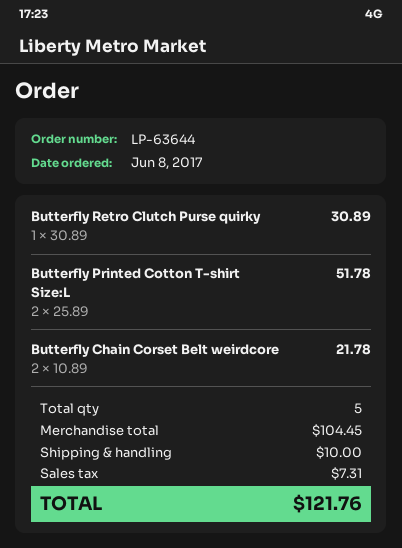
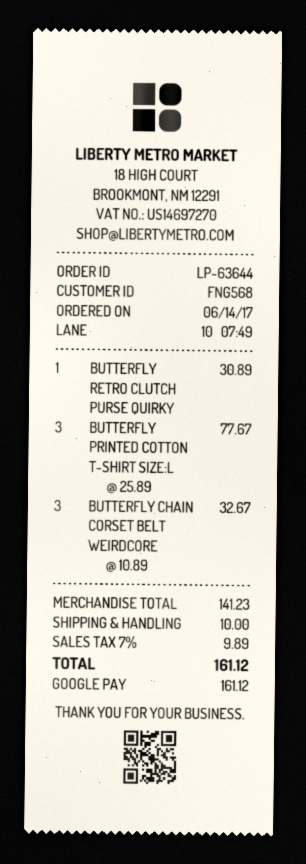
order date: 2017-06-08 -> 2017-06-14
Butterfly Printed Cotton T-shirt Size:L: 2 x 25.89 = 51.78 -> 3 x 25.89 = 77.67
Butterfly Chain Corset Belt weirdcore: 2 x 10.89 = 21.78 -> 3 x 10.89 = 32.67
subtotal: 104.45 -> 141.23
tax: 7.31 -> 9.89
total: 121.76 -> 161.12

